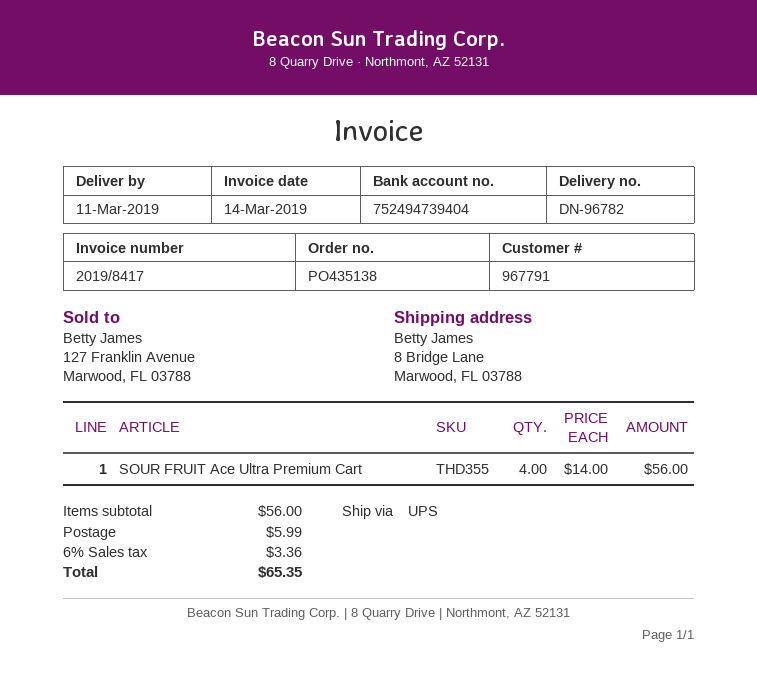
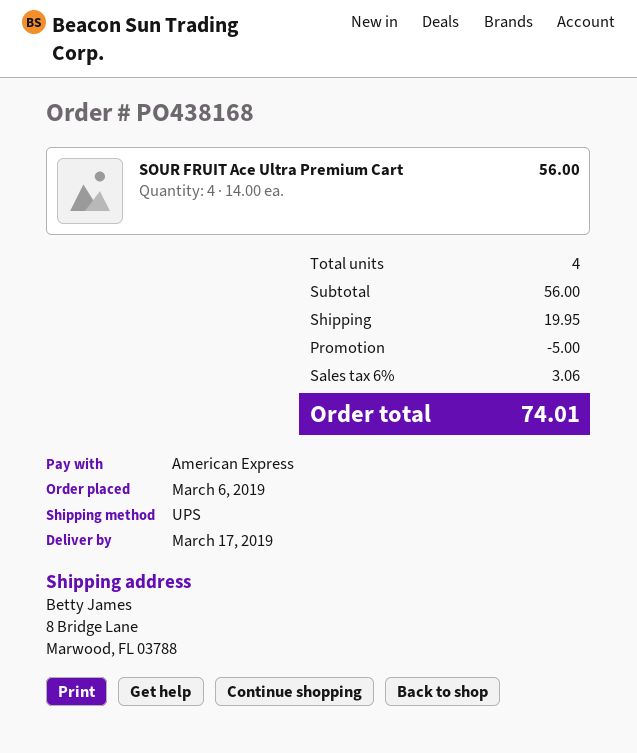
order number: PO435138 -> PO438168
delivery date: 2019-03-11 -> 2019-03-17
discount: none -> 5.00
shipping: 5.99 -> 19.95
tax: 6% = 3.36 -> 6% = 3.06
total: 65.35 -> 74.01

